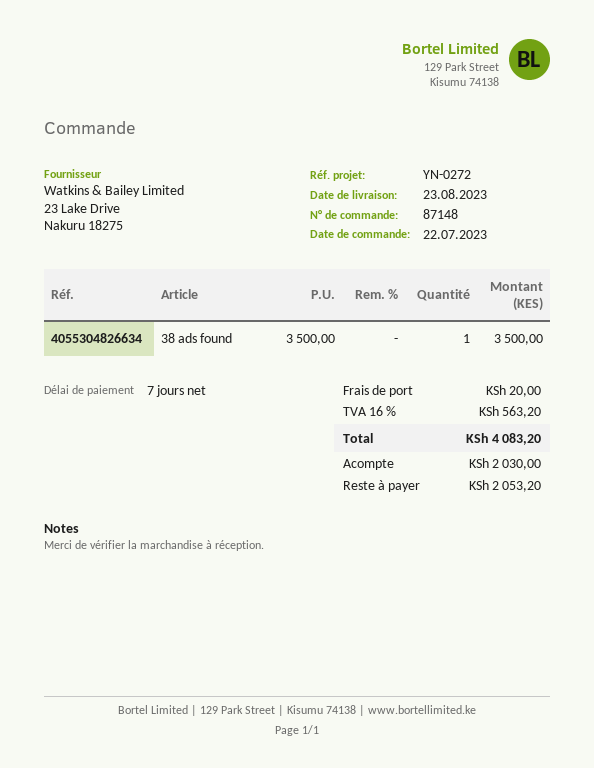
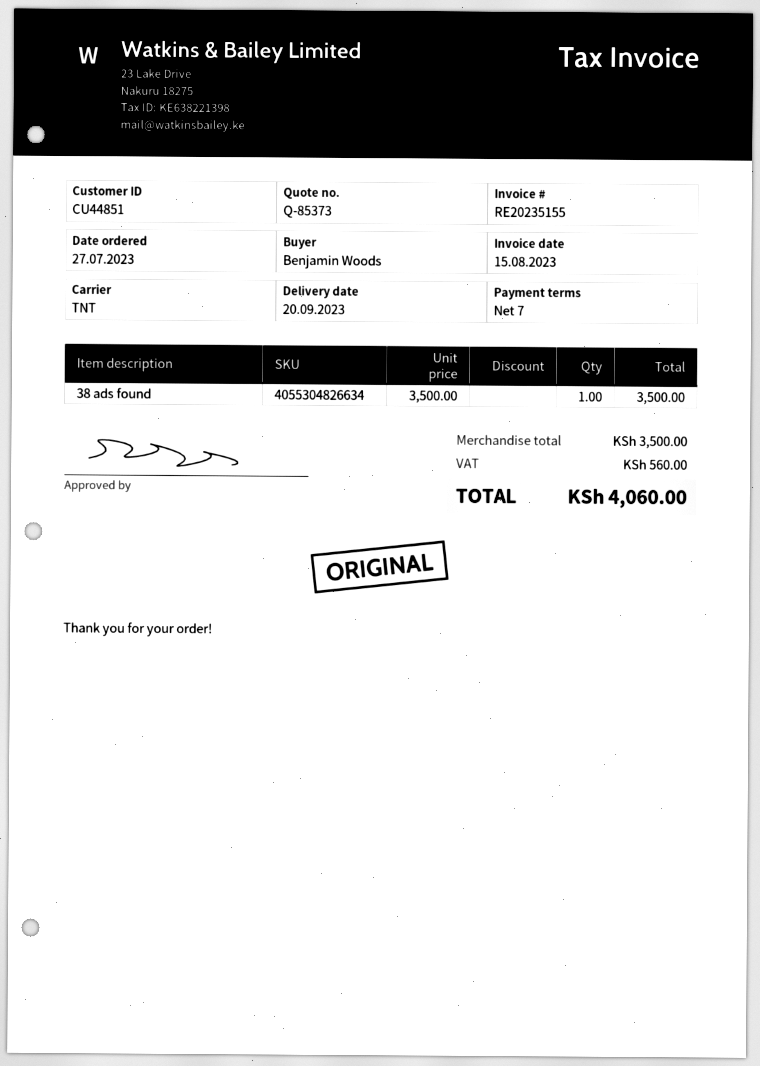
order date: 2023-07-22 -> 2023-07-27
delivery date: 2023-08-23 -> 2023-09-20
shipping: 20.00 -> none
tax: 563.20 -> 560.00
total: 4083.20 -> 4060.00

